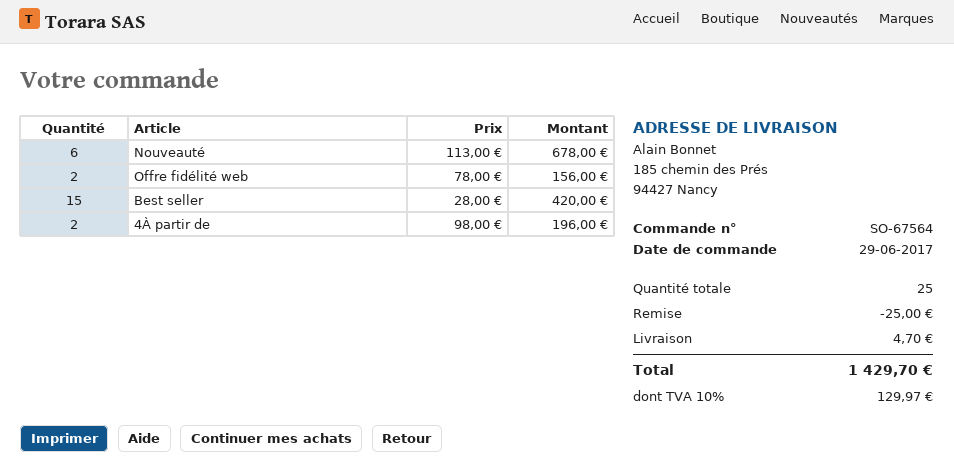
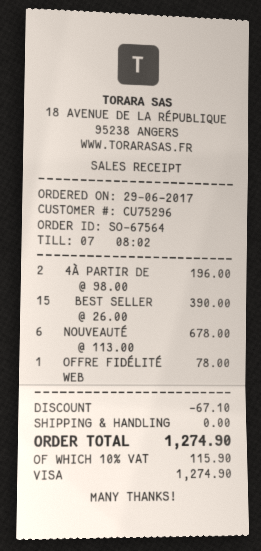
Offre fidélité web: 2 x 78.00 = 156.00 -> 1 x 78.00 = 78.00
Best seller: 15 x 28.00 = 420.00 -> 15 x 26.00 = 390.00
discount: 25.00 -> 67.10
shipping: 4.70 -> 0.00
tax: 10% = 129.97 -> 10% = 115.90
total: 1429.70 -> 1274.90

